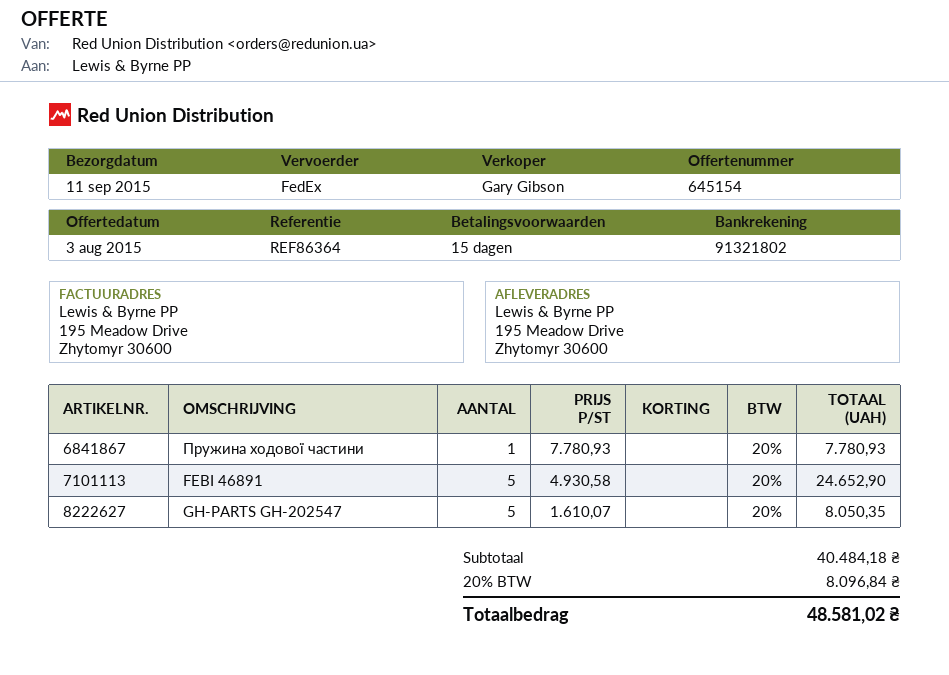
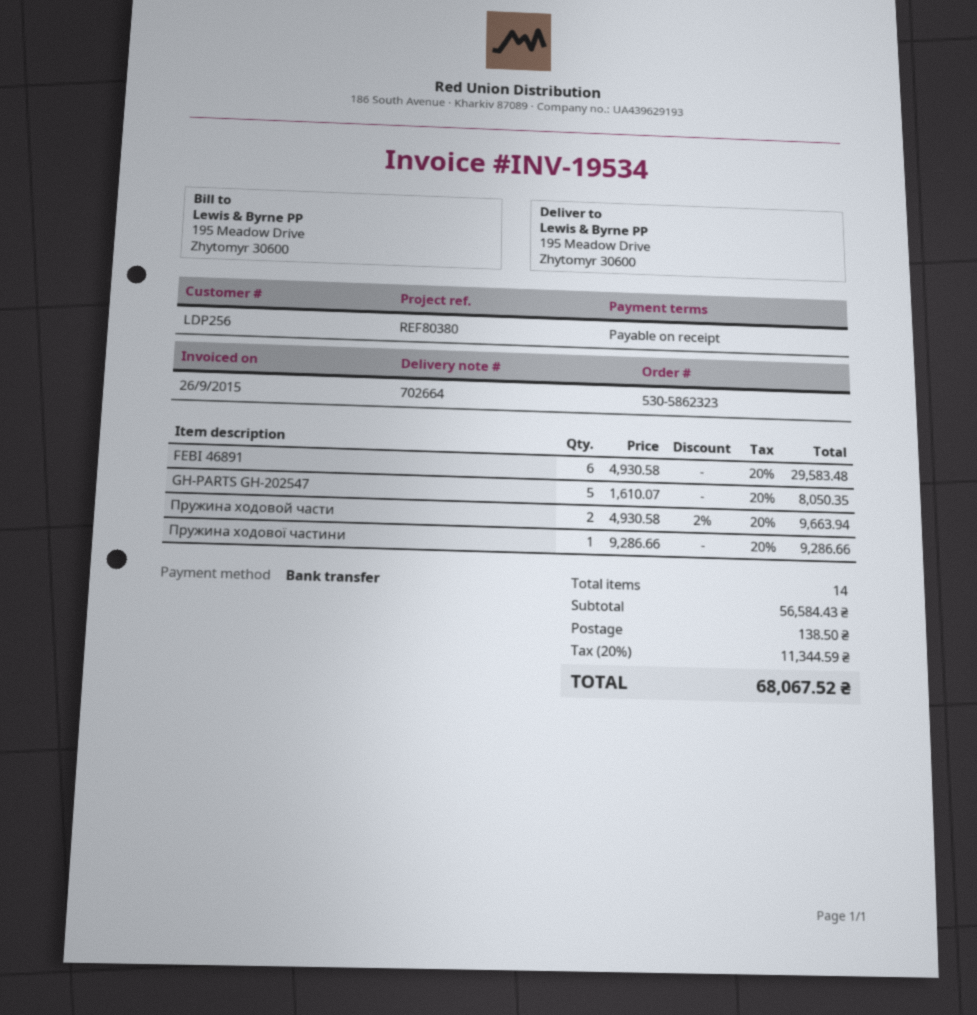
payment terms: 15 days -> on receipt
reference: REF86364 -> REF80380
Пружина ходової частини: 1 x 7780.93 = 7780.93 -> 1 x 9286.66 = 9286.66
FEBI 46891: 5 x 4930.58 = 24652.90 -> 6 x 4930.58 = 29583.48
Пружина ходовой части: none -> 2 x 4930.58 - 2% = 9663.94
subtotal: 40484.18 -> 56584.43
shipping: none -> 138.50
tax: 20% = 8096.84 -> 20% = 11344.59
total: 48581.02 -> 68067.52

